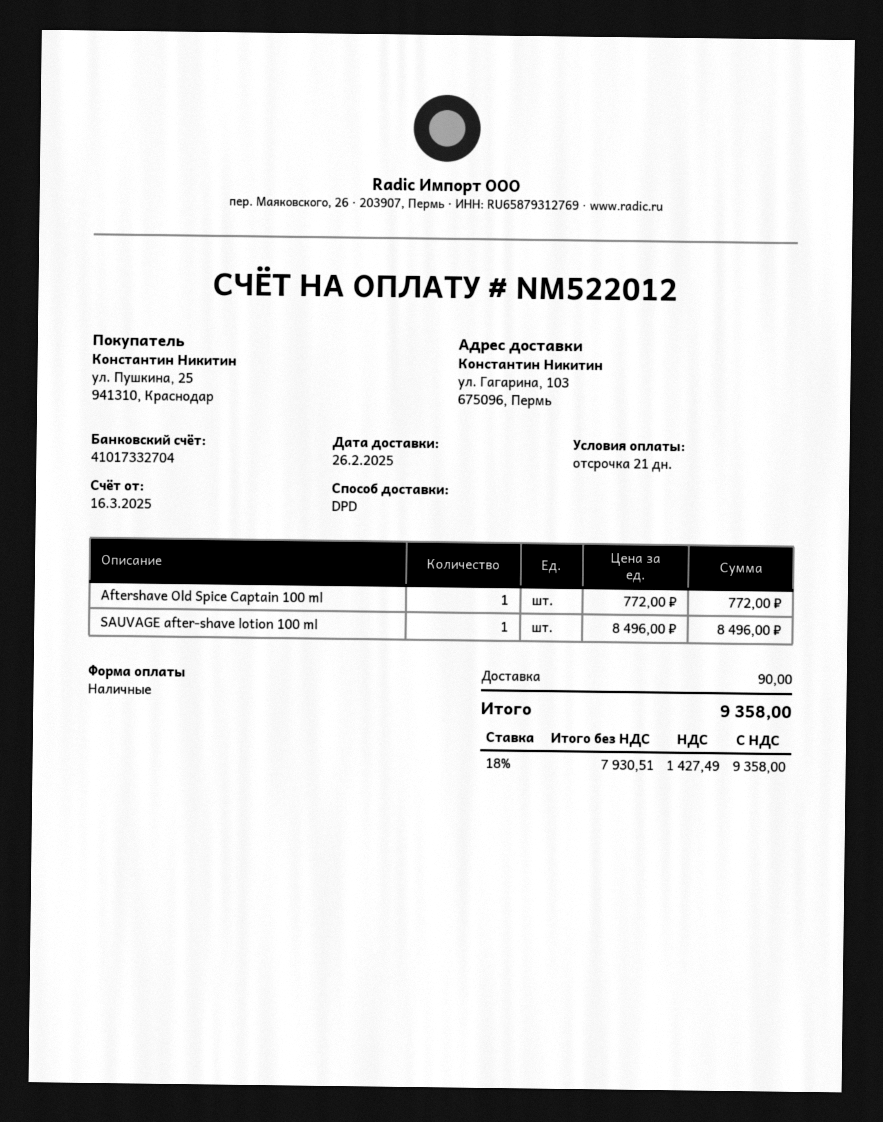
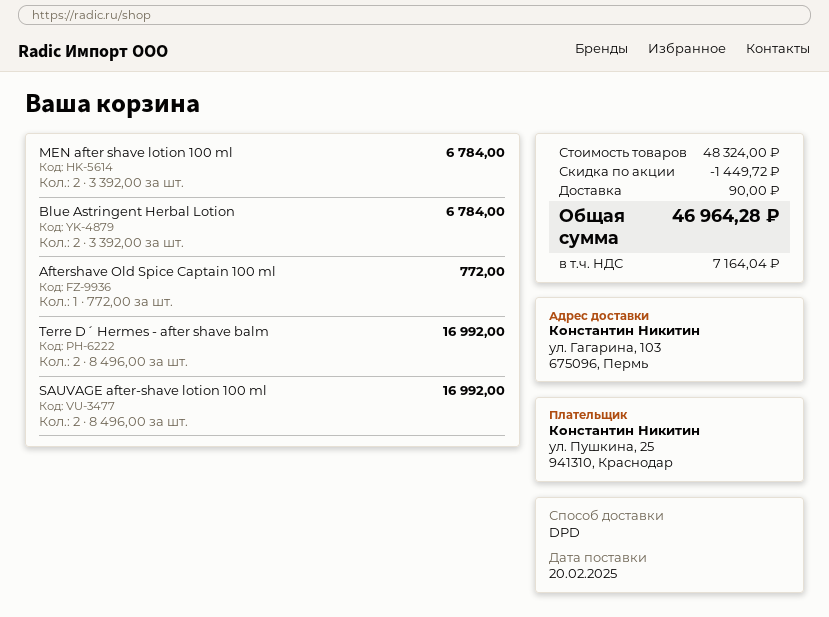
delivery date: 2025-02-26 -> 2025-02-20
SAUVAGE after-shave lotion 100 ml: 1 x 8496.00 = 8496.00 -> 2 x 8496.00 = 16992.00
MEN after shave lotion 100 ml: none -> 2 x 3392.00 = 6784.00
Blue Astringent Herbal Lotion: none -> 2 x 3392.00 = 6784.00
Terre D´ Hermes - after shave balm: none -> 2 x 8496.00 = 16992.00
discount: none -> 1449.72
tax: 1427.49 -> 7164.04
total: 9358.00 -> 46964.28

